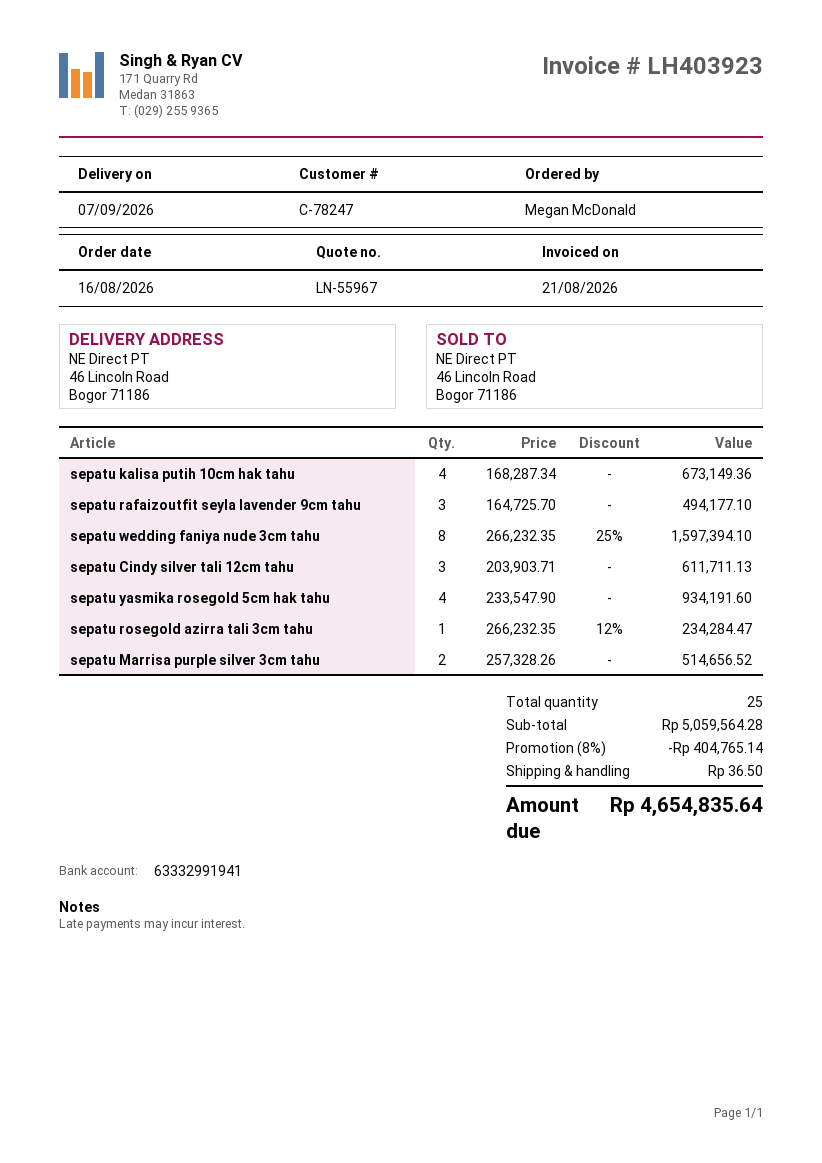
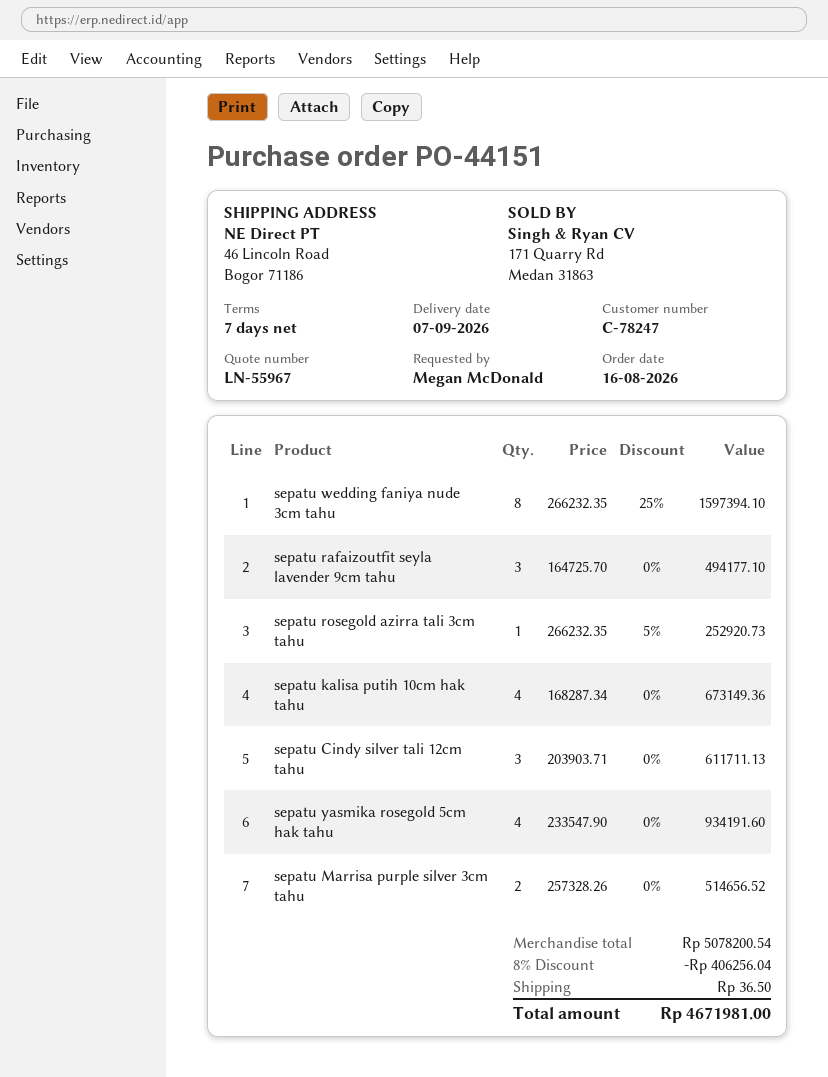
sepatu rosegold azirra tali 3cm tahu: 1 x 266232.35 - 12% = 234284.47 -> 1 x 266232.35 - 5% = 252920.73
subtotal: 5059564.28 -> 5078200.54
discount: 8% = 404765.14 -> 8% = 406256.04
total: 4654835.64 -> 4671981.00

